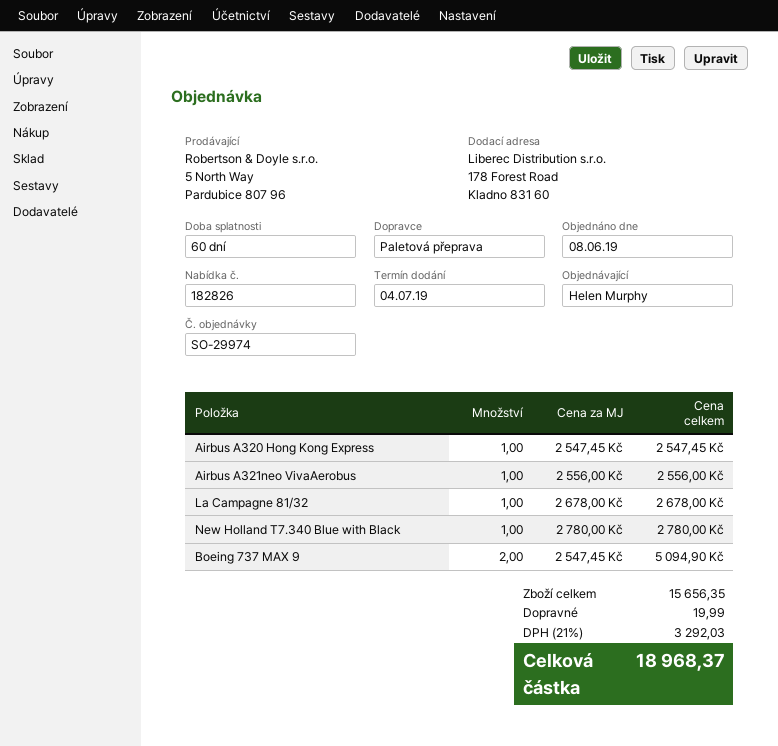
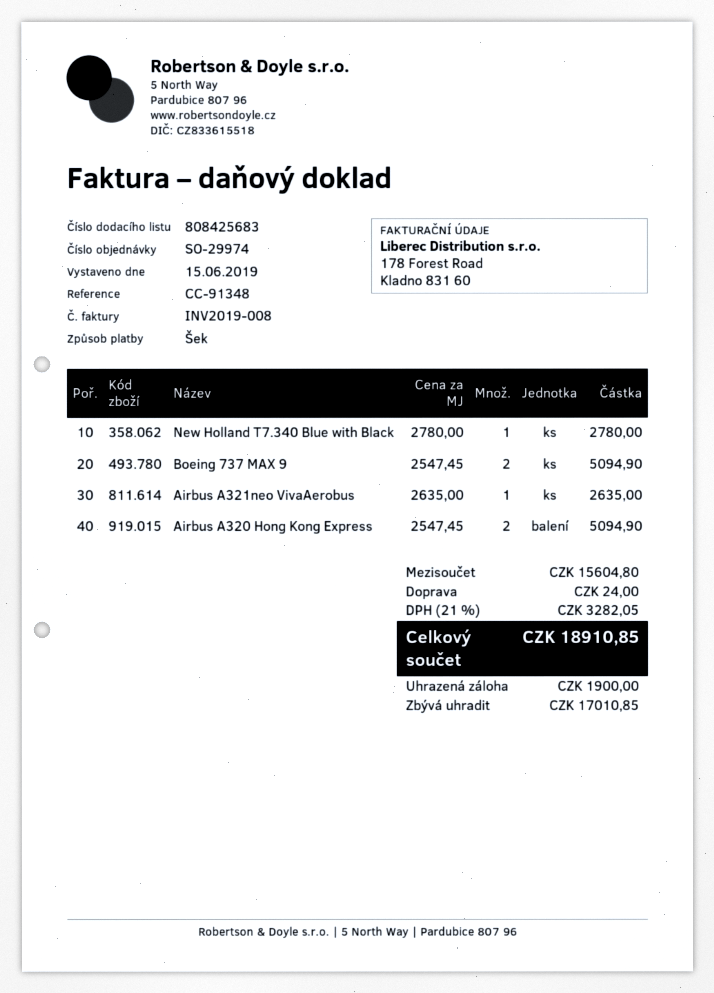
Airbus A320 Hong Kong Express: 1 x 2547.45 = 2547.45 -> 2 x 2547.45 = 5094.90
Airbus A321neo VivaAerobus: 1 x 2556.00 = 2556.00 -> 1 x 2635.00 = 2635.00
La Campagne 81/32: 1 x 2678.00 = 2678.00 -> none
subtotal: 15656.35 -> 15604.80
shipping: 19.99 -> 24.00
tax: 21% = 3292.03 -> 21% = 3282.05
total: 18968.37 -> 18910.85

